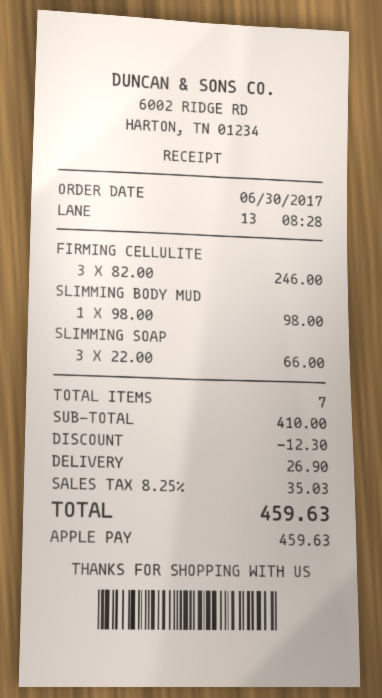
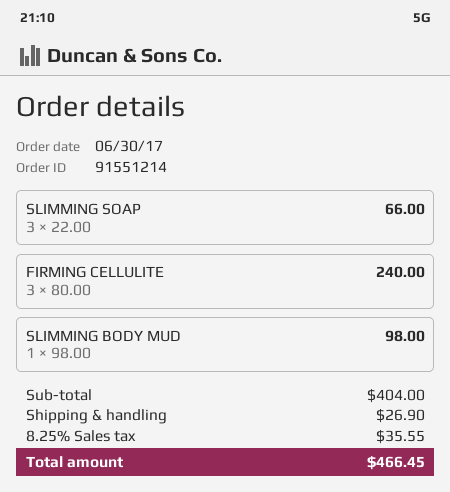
FIRMING CELLULITE: 3 x 82.00 = 246.00 -> 3 x 80.00 = 240.00
subtotal: 410.00 -> 404.00
discount: 12.30 -> none
tax: 8.25% = 35.03 -> 8.25% = 35.55
total: 459.63 -> 466.45

